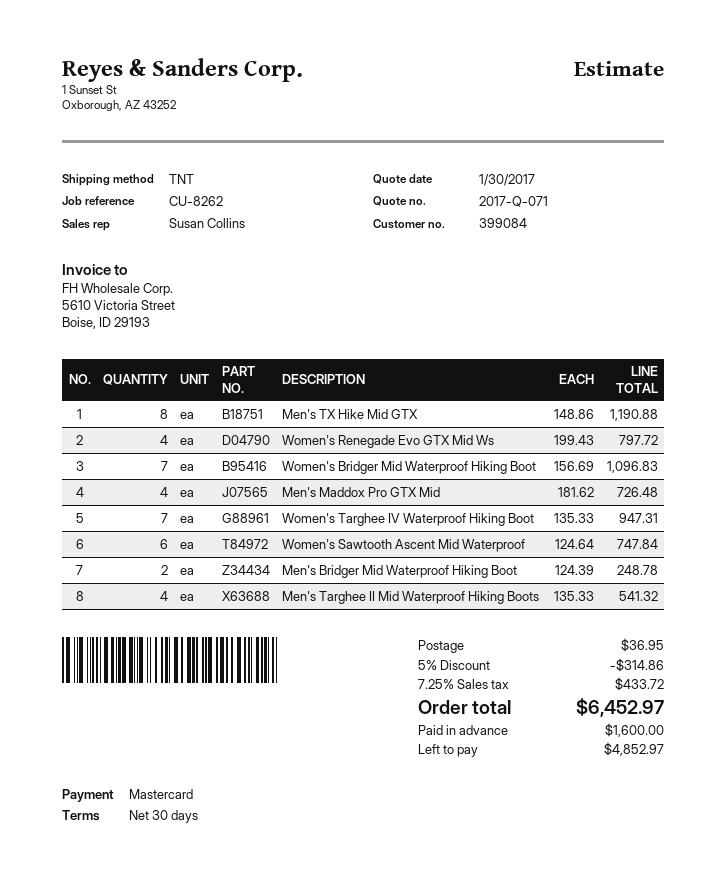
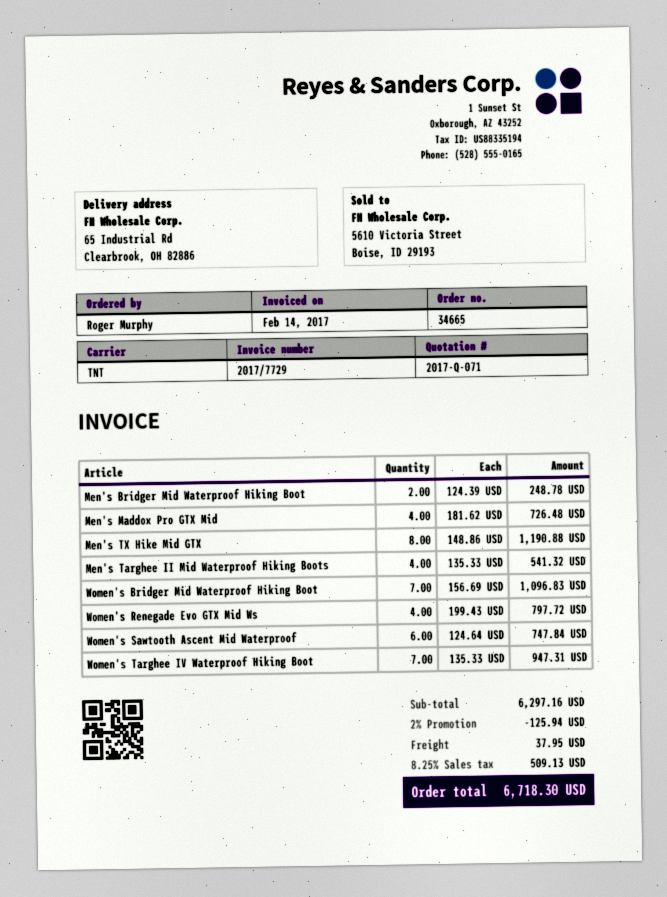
discount: 5% = 314.86 -> 2% = 125.94
shipping: 36.95 -> 37.95
tax: 7.25% = 433.72 -> 8.25% = 509.13
total: 6452.97 -> 6718.30

